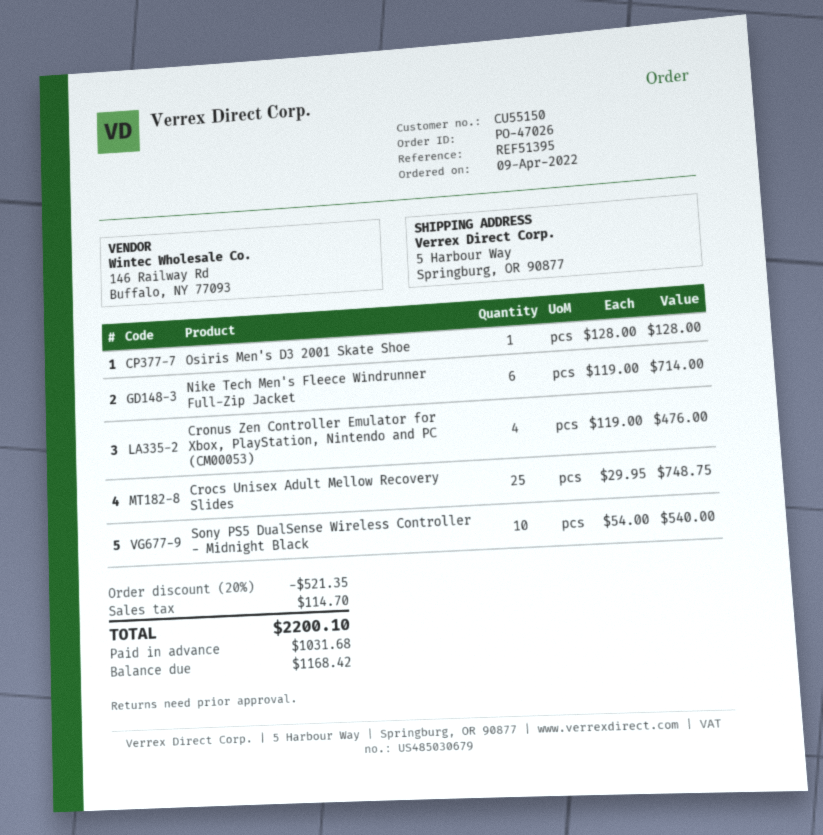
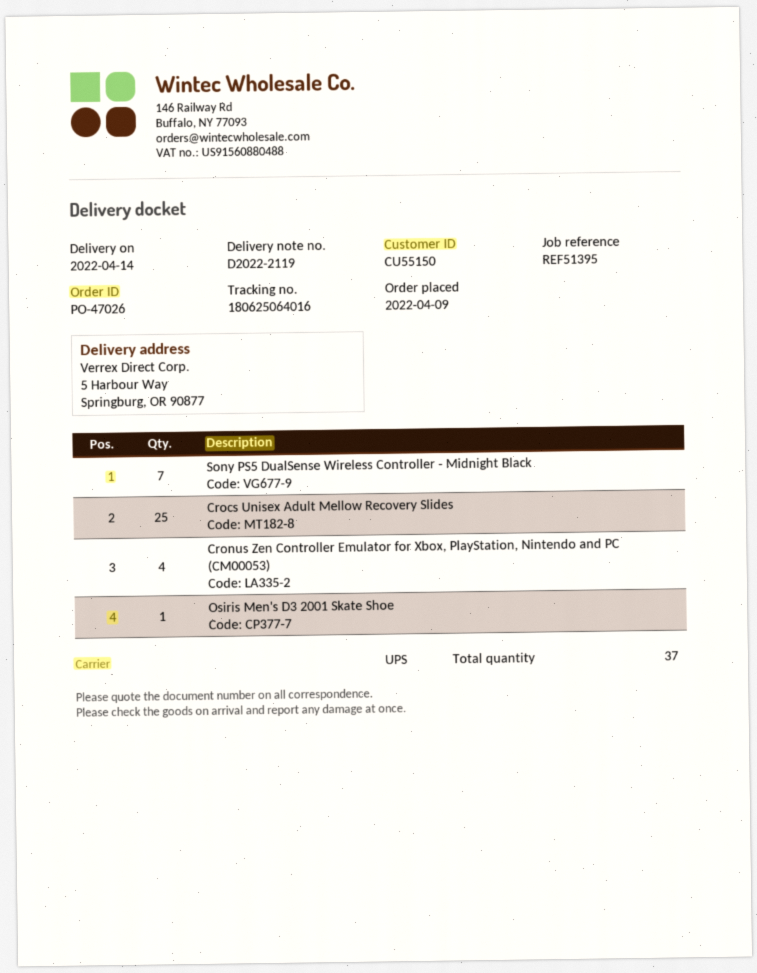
Nike Tech Men's Fleece Windrunner Full-Zip Jacket: 6 -> none
Sony PS5 DualSense Wireless Controller - Midnight Black: 10 -> 7

